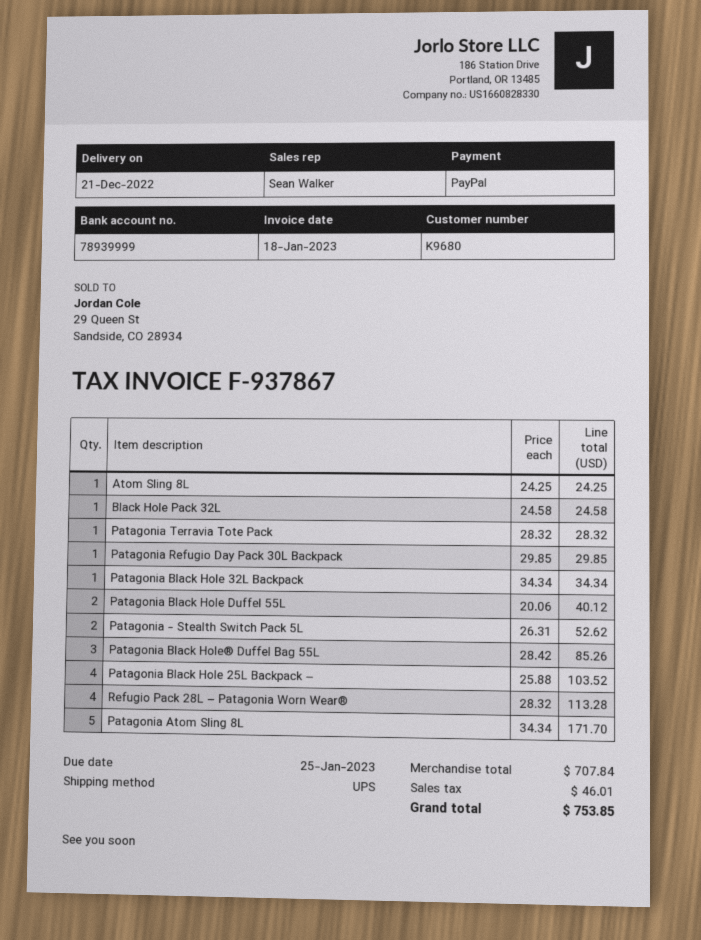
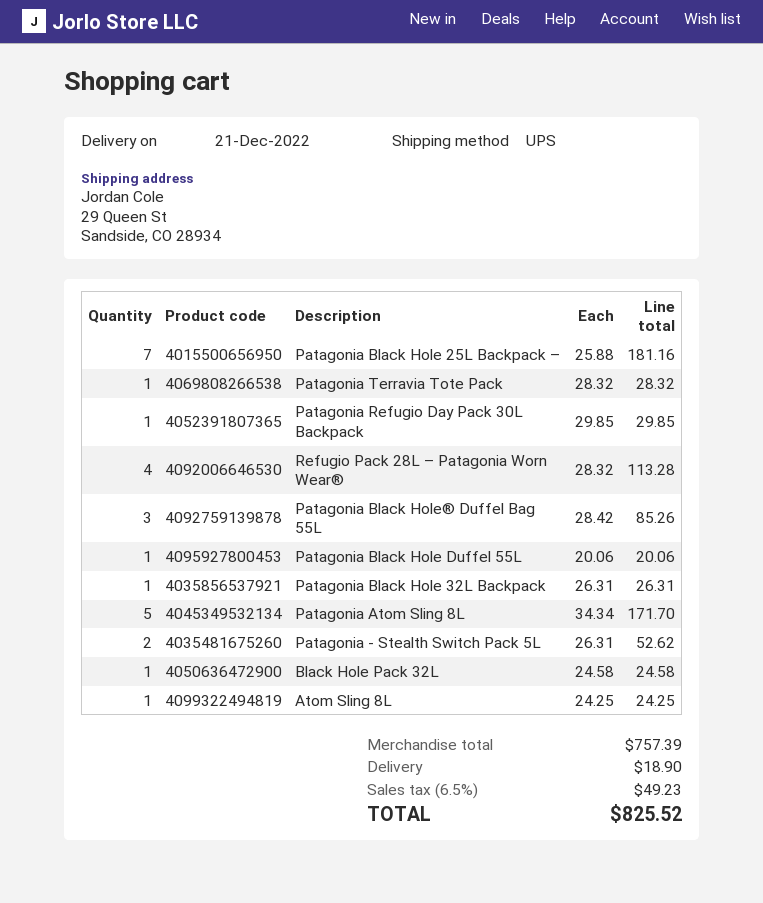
Patagonia Black Hole 32L Backpack: 1 x 34.34 = 34.34 -> 1 x 26.31 = 26.31
Patagonia Black Hole Duffel 55L: 2 x 20.06 = 40.12 -> 1 x 20.06 = 20.06
Patagonia Black Hole 25L Backpack –: 4 x 25.88 = 103.52 -> 7 x 25.88 = 181.16
subtotal: 707.84 -> 757.39
shipping: none -> 18.90
tax: 46.01 -> 49.23
total: 753.85 -> 825.52

